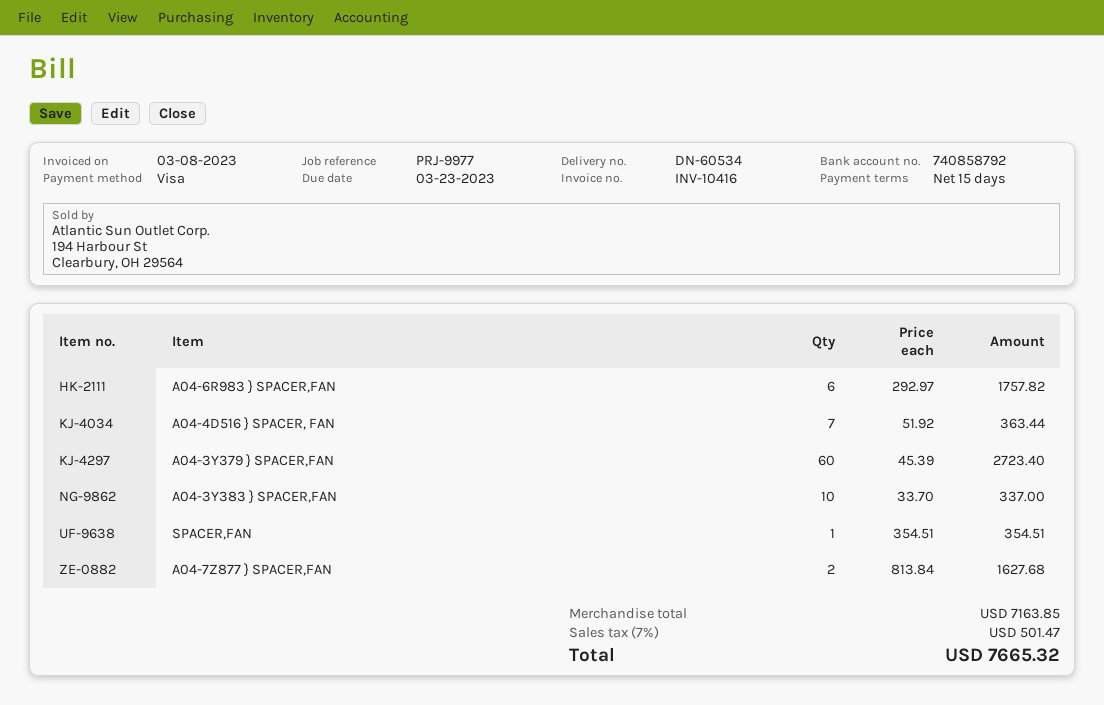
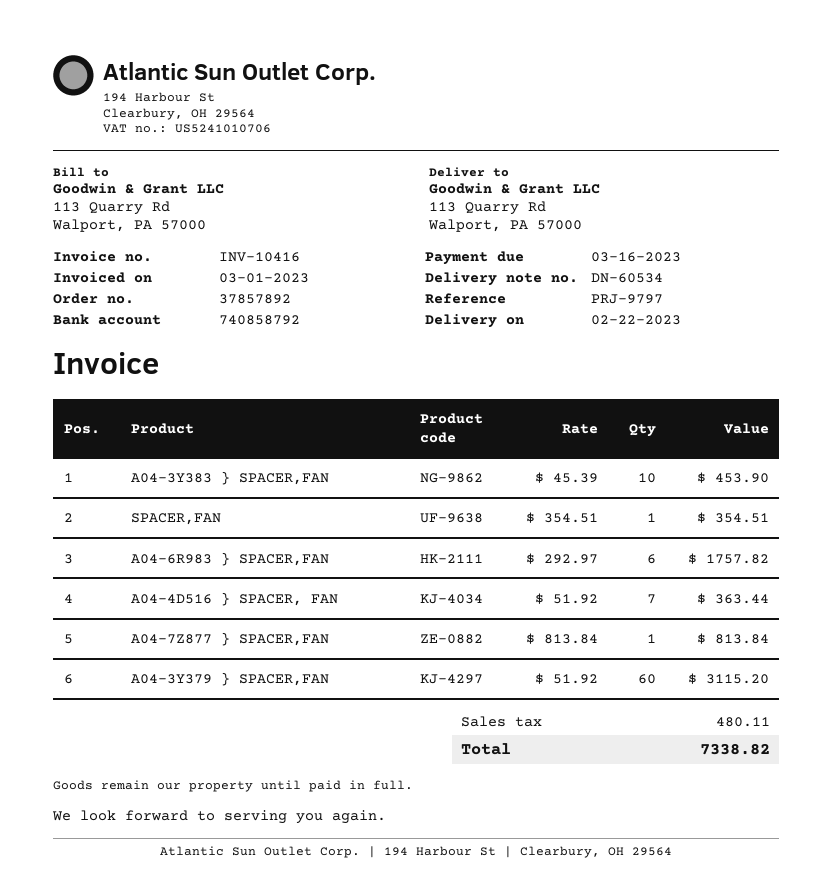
invoice date: 2023-03-08 -> 2023-03-01
due date: 2023-03-23 -> 2023-03-16
reference: PRJ-9977 -> PRJ-9797
A04-3Y379 } SPACER,FAN: 60 x 45.39 = 2723.40 -> 60 x 51.92 = 3115.20
A04-3Y383 } SPACER,FAN: 10 x 33.70 = 337.00 -> 10 x 45.39 = 453.90
A04-7Z877 } SPACER,FAN: 2 x 813.84 = 1627.68 -> 1 x 813.84 = 813.84
tax: 501.47 -> 480.11
total: 7665.32 -> 7338.82

